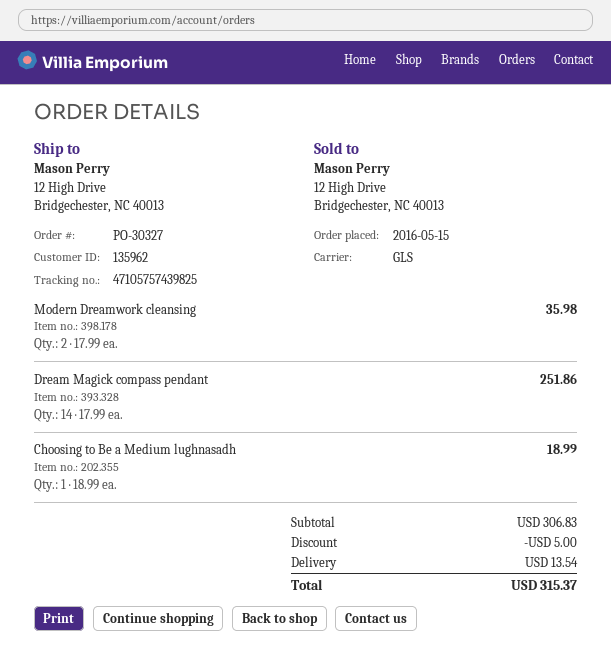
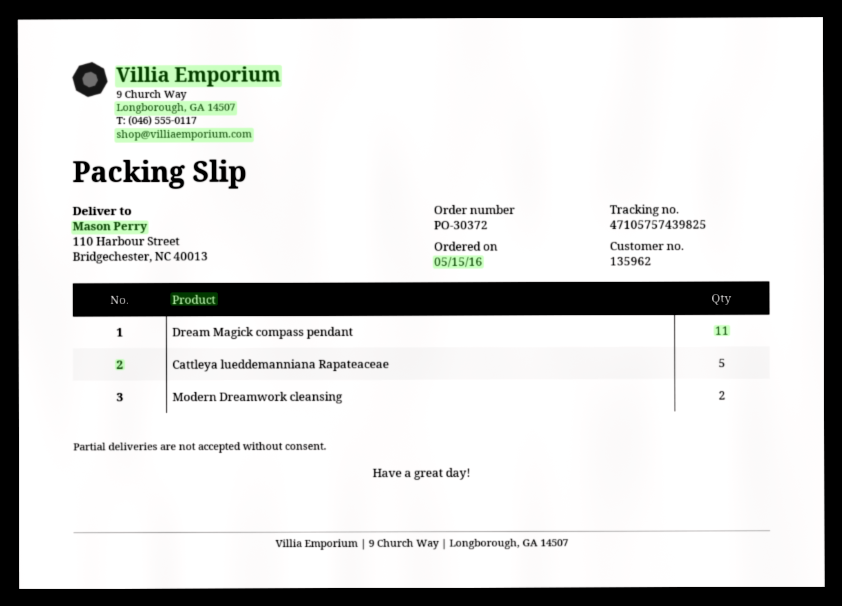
order number: PO-30327 -> PO-30372
ship to: 12 High Drive, Bridgechester, NC 40013 -> 110 Harbour Street, Bridgechester, NC 40013
Dream Magick compass pendant: 14 -> 11
Choosing to Be a Medium lughnasadh: 1 -> none
Cattleya lueddemanniana Rapateaceae: none -> 5

